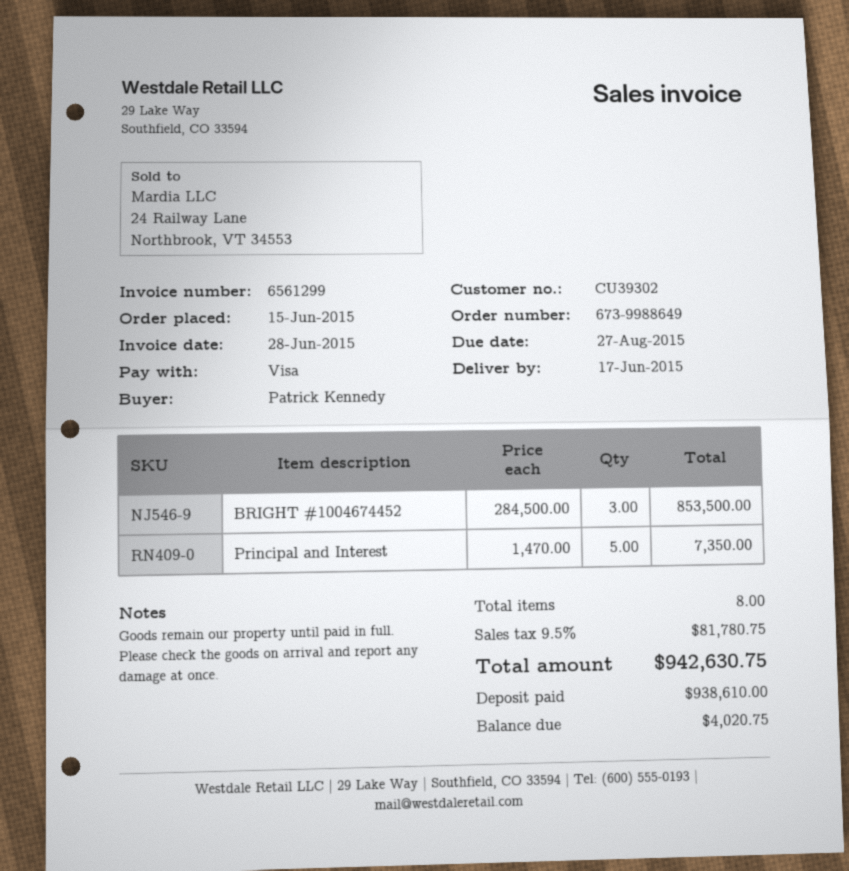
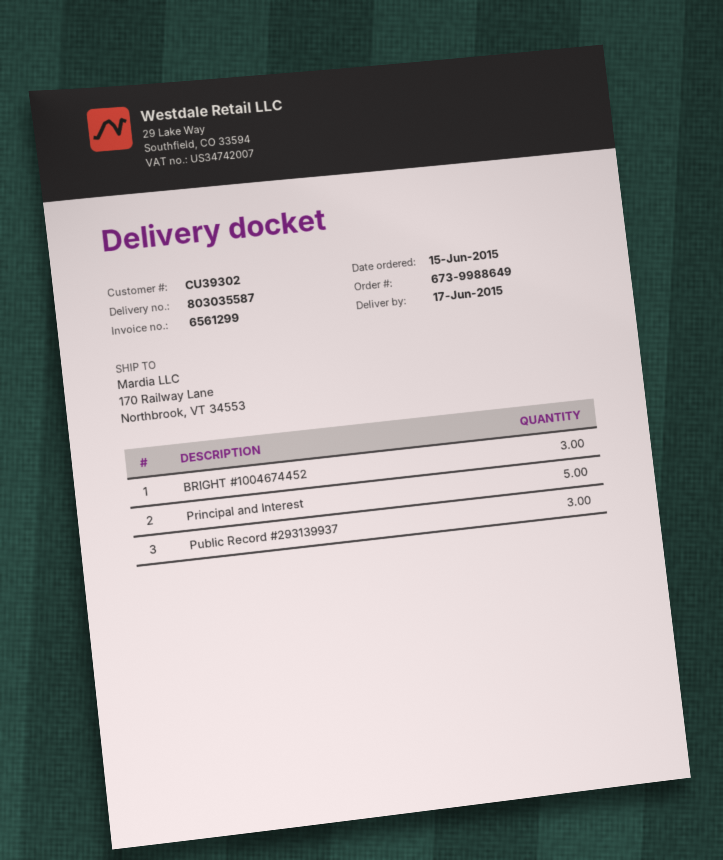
Public Record #293139937: none -> 3

